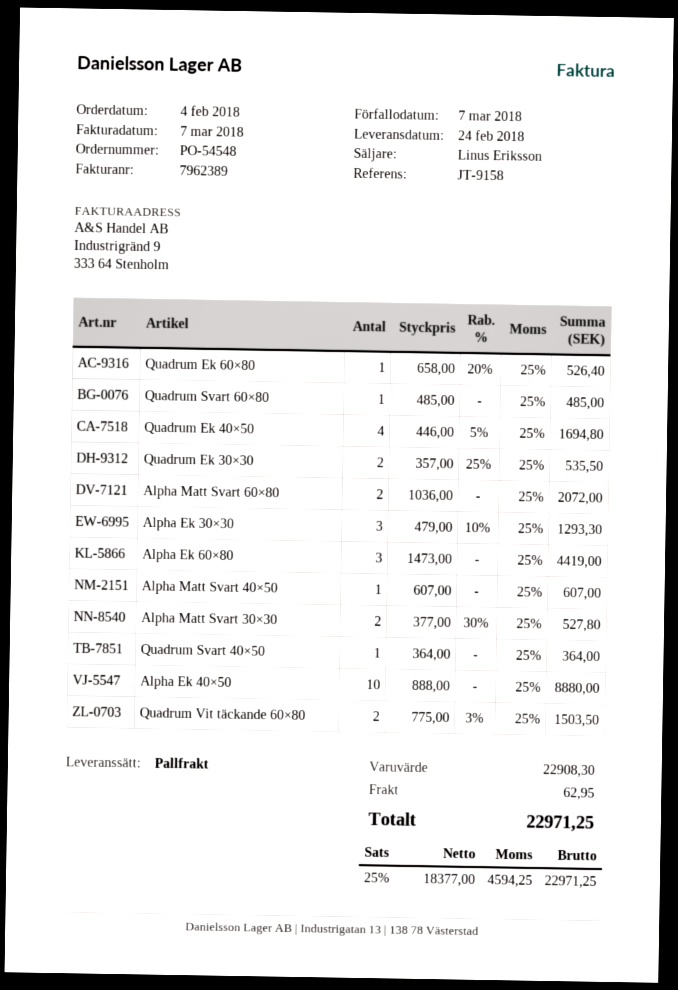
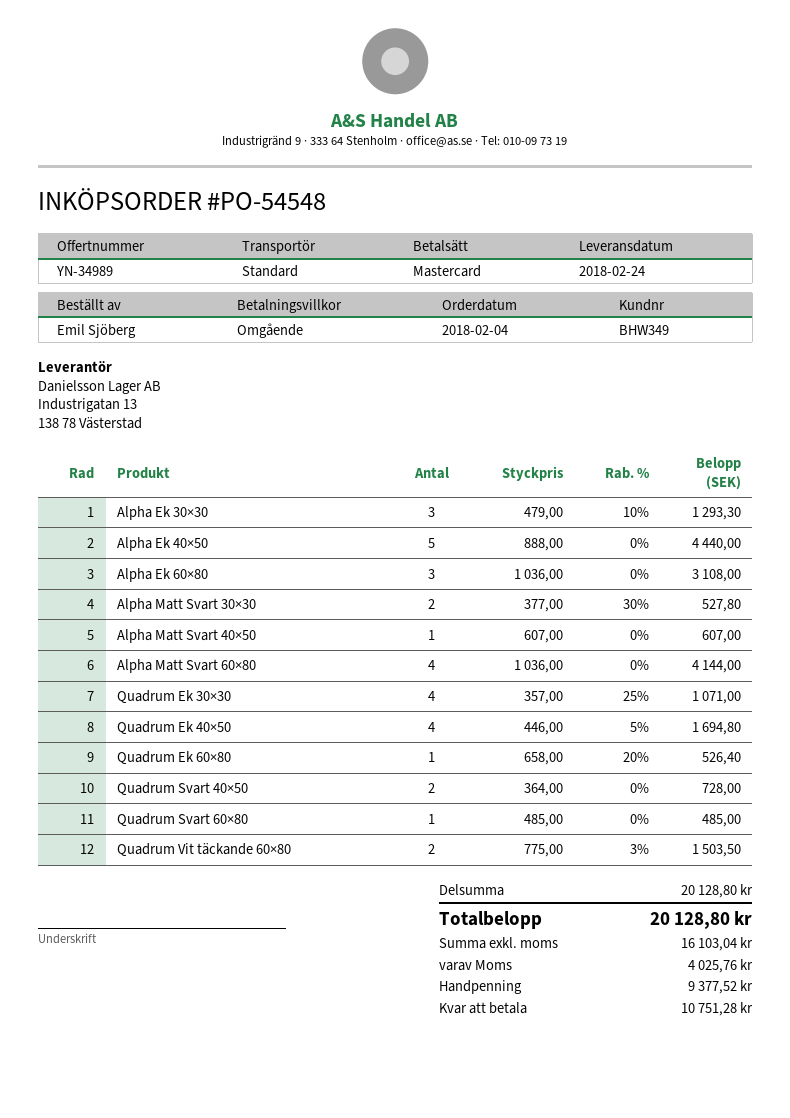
shipping method: pallet freight -> standard
Quadrum Ek 30×30: 2 x 357.00 - 25% = 535.50 -> 4 x 357.00 - 25% = 1071.00
Alpha Matt Svart 60×80: 2 x 1036.00 = 2072.00 -> 4 x 1036.00 = 4144.00
Alpha Ek 60×80: 3 x 1473.00 = 4419.00 -> 3 x 1036.00 = 3108.00
Quadrum Svart 40×50: 1 x 364.00 = 364.00 -> 2 x 364.00 = 728.00
Alpha Ek 40×50: 10 x 888.00 = 8880.00 -> 5 x 888.00 = 4440.00
subtotal: 22908.30 -> 20128.80
shipping: 62.95 -> none
net: 18377.00 -> 16103.04
tax: 4594.25 -> 4025.76
total: 22971.25 -> 20128.80

